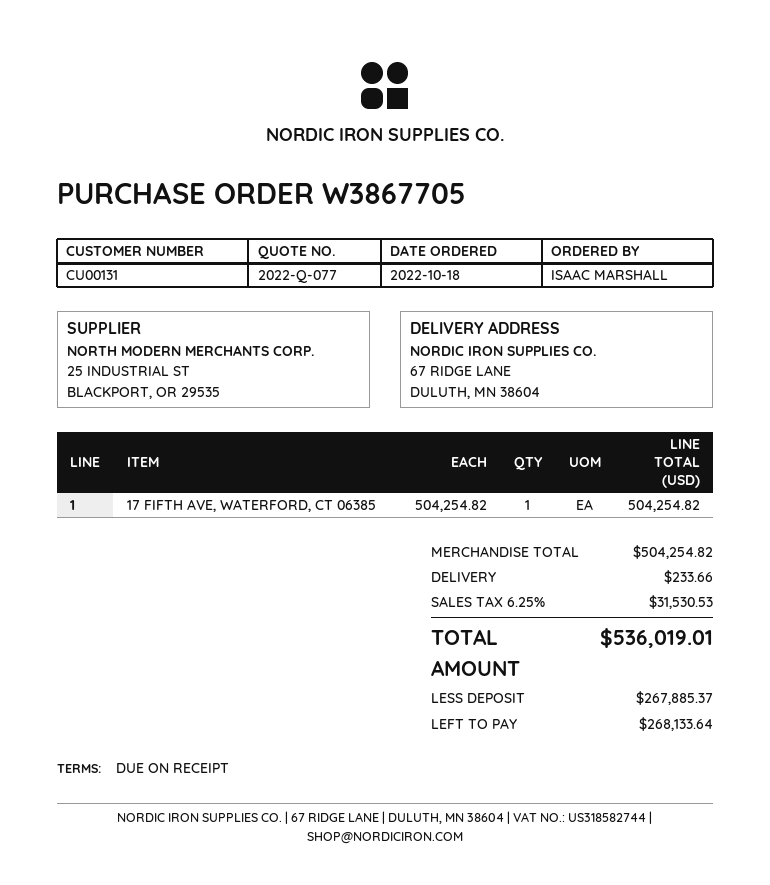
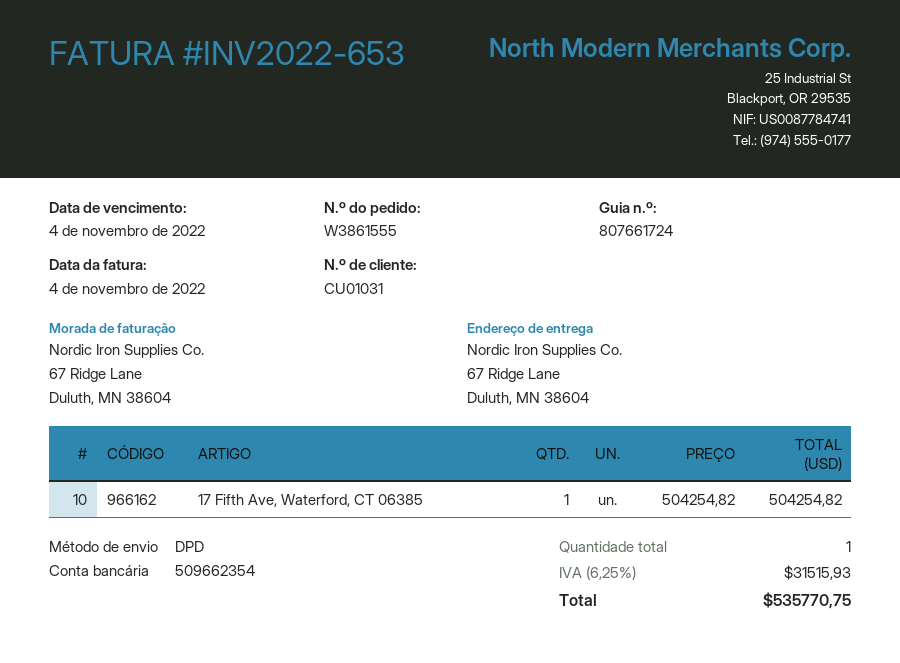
order number: W3867705 -> W3861555
customer number: CU00131 -> CU01031
shipping: 233.66 -> none
tax: 6.25% = 31530.53 -> 6.25% = 31515.93
total: 536019.01 -> 535770.75

